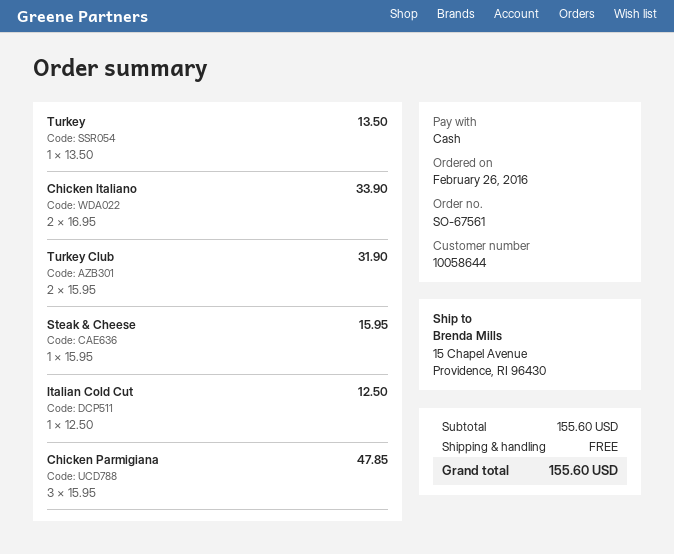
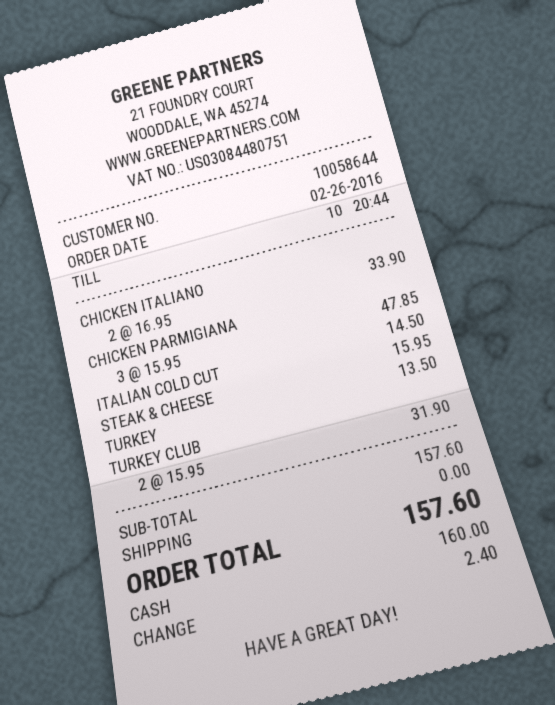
Italian Cold Cut: 1 x 12.50 = 12.50 -> 1 x 14.50 = 14.50
subtotal: 155.60 -> 157.60
total: 155.60 -> 157.60

